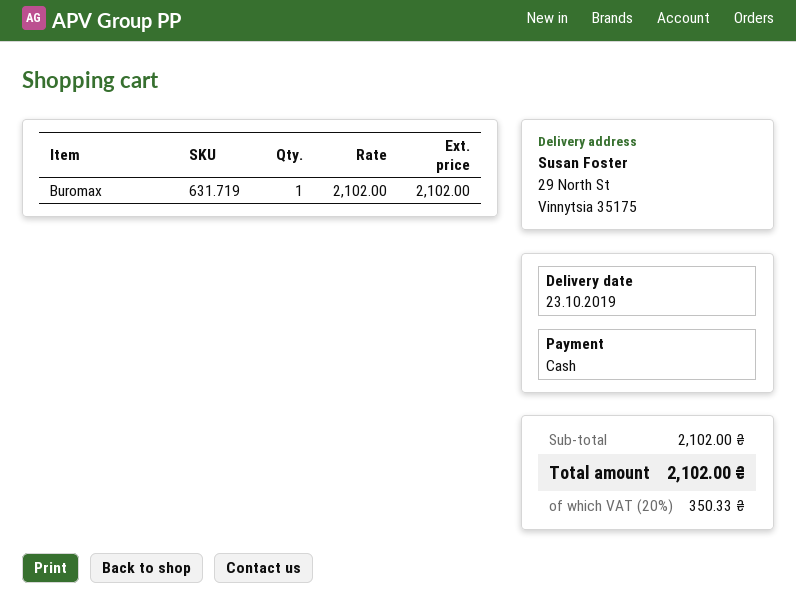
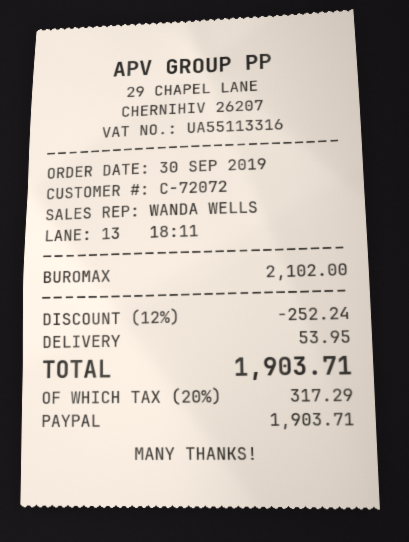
payment method: cash -> PayPal
discount: none -> 12% = 252.24
shipping: none -> 53.95
tax: 20% = 350.33 -> 20% = 317.29
total: 2102.00 -> 1903.71

